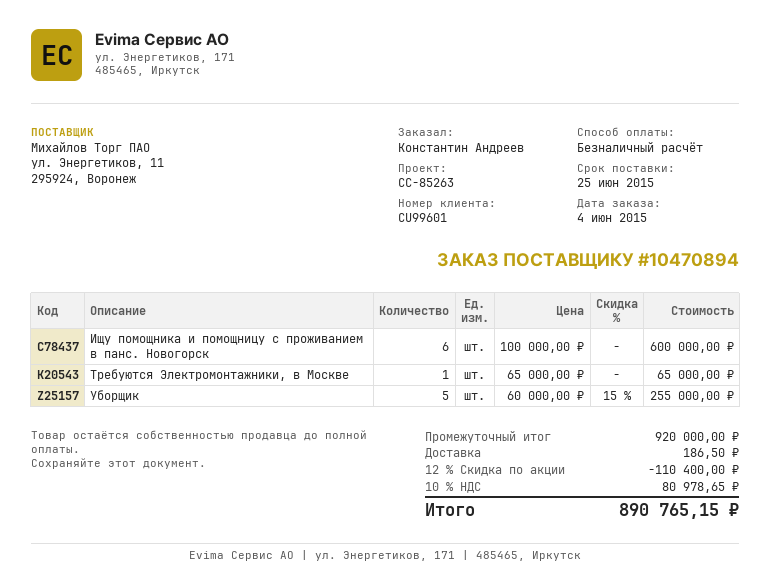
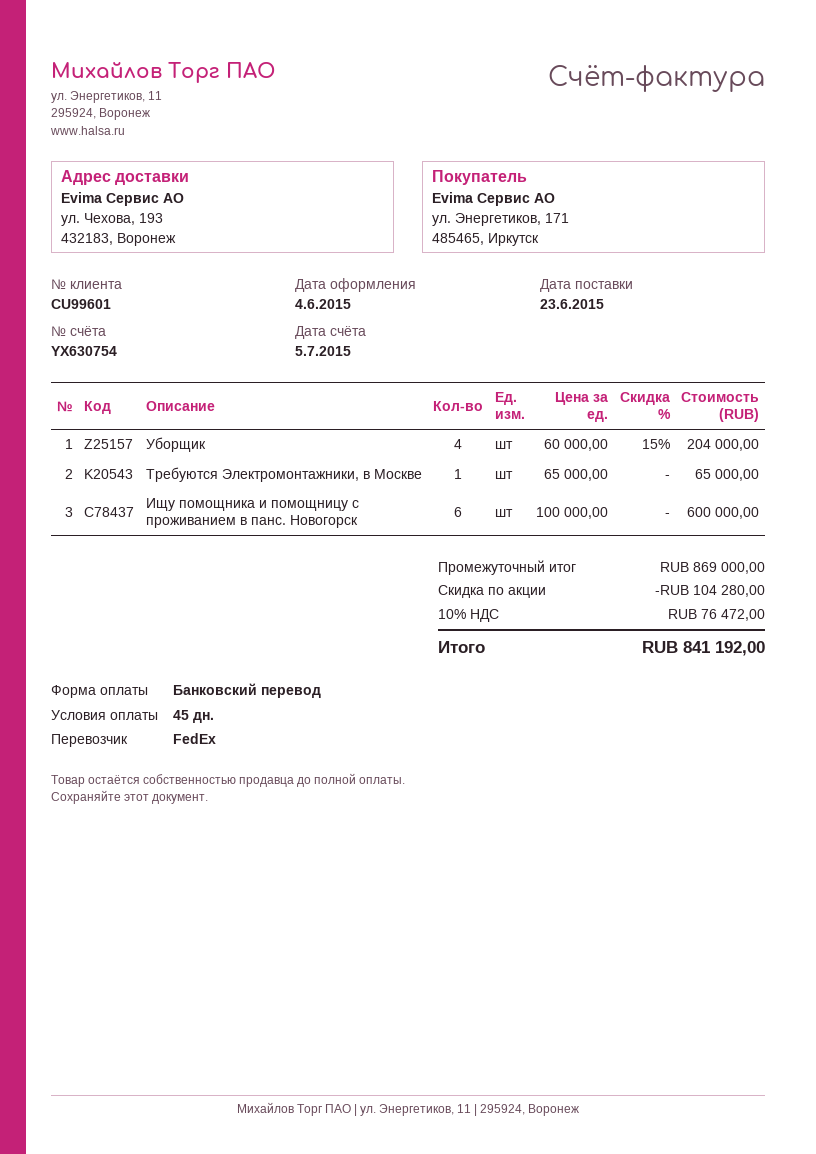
delivery date: 2015-06-25 -> 2015-06-23
Уборщик: 5 x 60000.00 - 15% = 255000.00 -> 4 x 60000.00 - 15% = 204000.00
subtotal: 920000.00 -> 869000.00
discount: 110400.00 -> 104280.00
shipping: 186.50 -> none
tax: 10% = 80978.65 -> 10% = 76472.00
total: 890765.15 -> 841192.00

